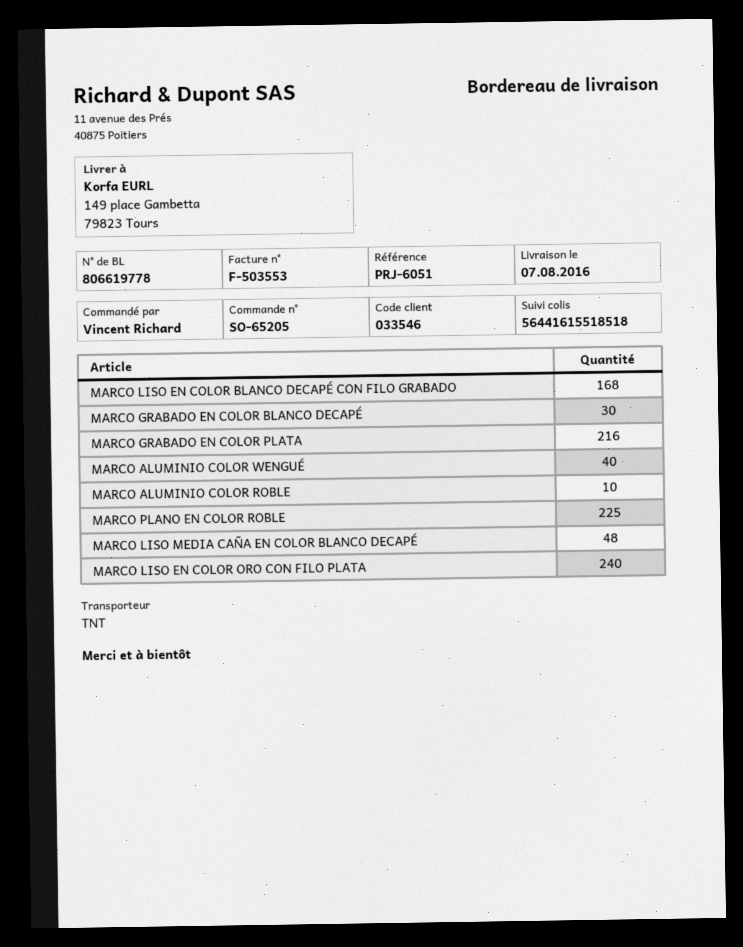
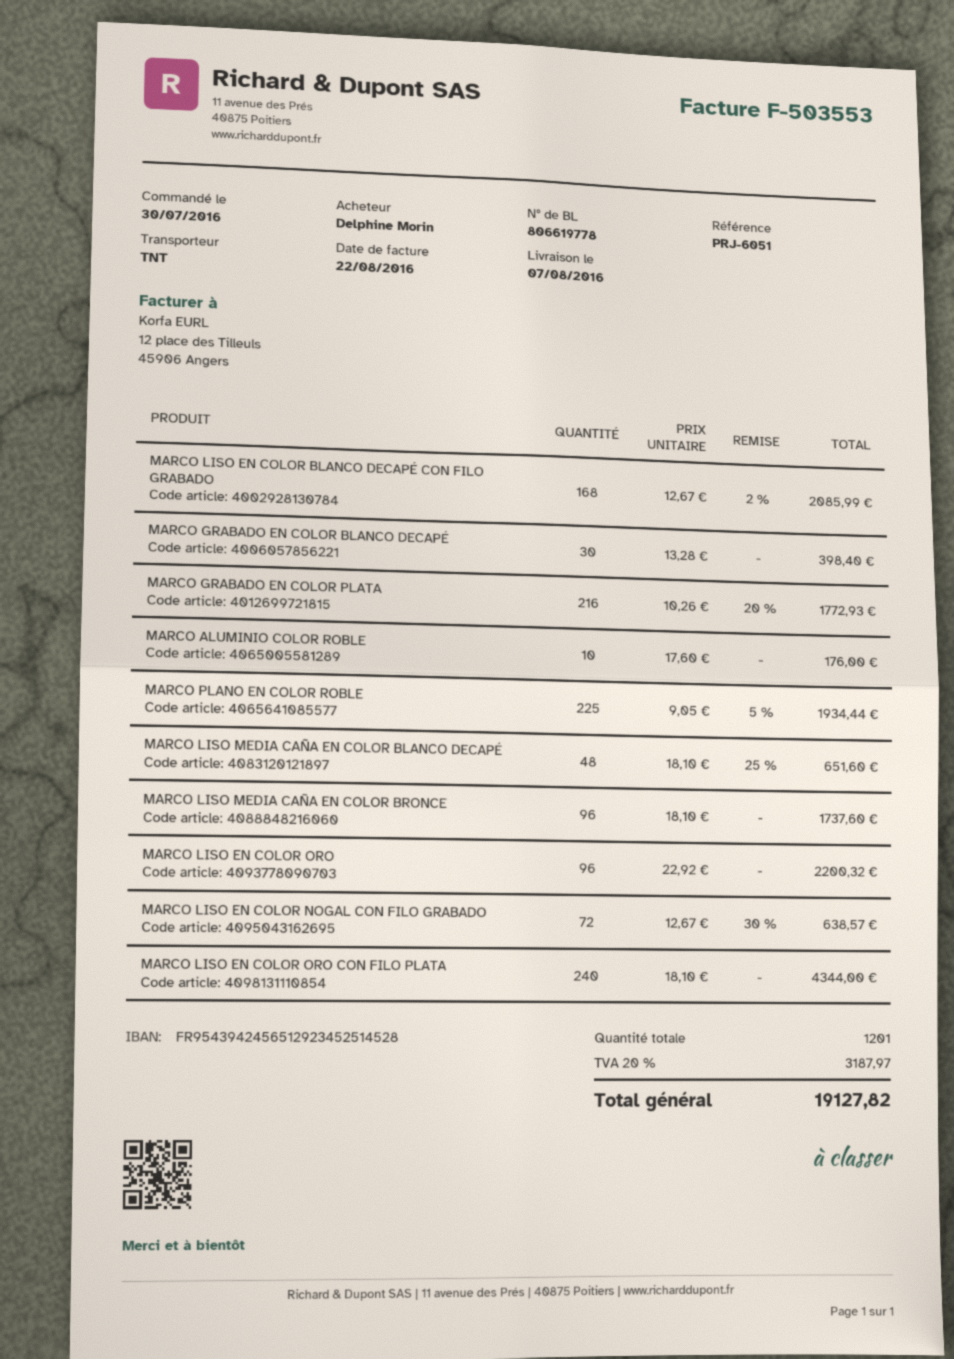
ordered by: Vincent Richard -> Delphine Morin
MARCO ALUMINIO COLOR WENGUÉ: 40 -> none
MARCO LISO MEDIA CAÑA EN COLOR BRONCE: none -> 96
MARCO LISO EN COLOR ORO: none -> 96
MARCO LISO EN COLOR NOGAL CON FILO GRABADO: none -> 72

